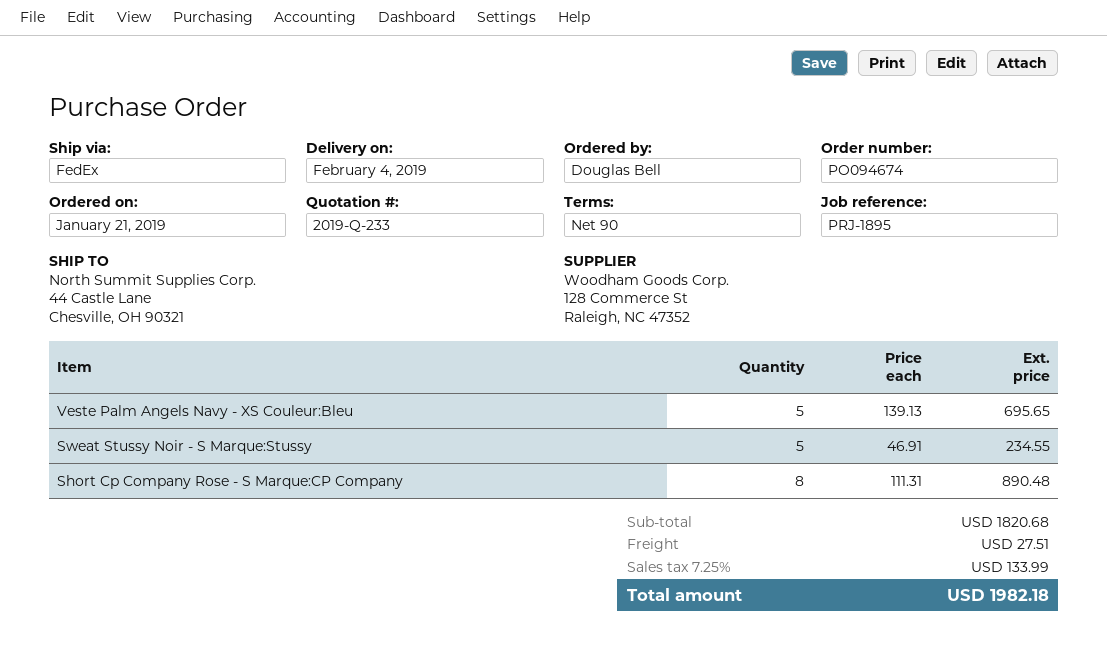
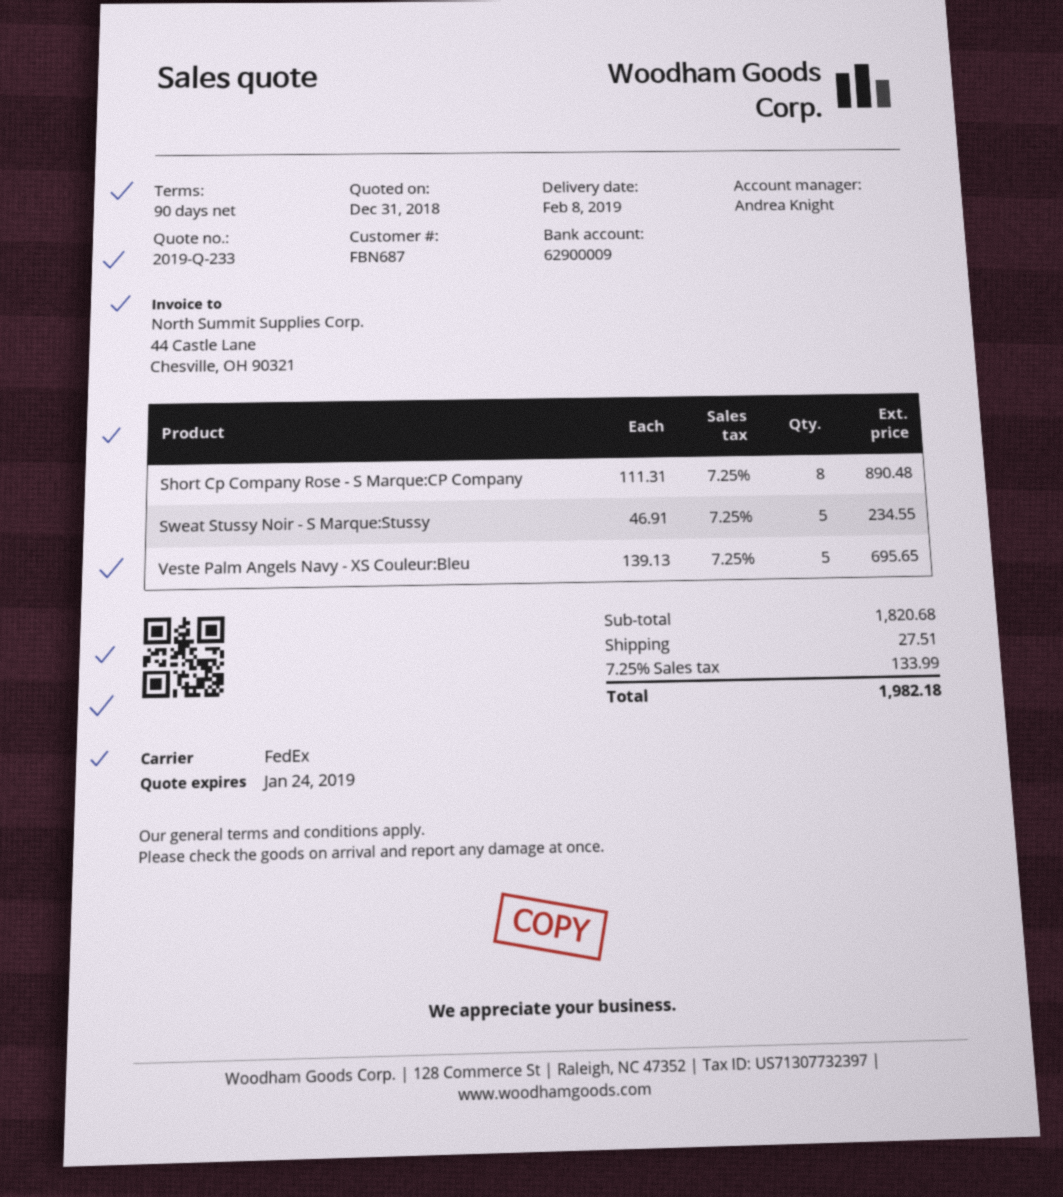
delivery date: 2019-02-04 -> 2019-02-08

